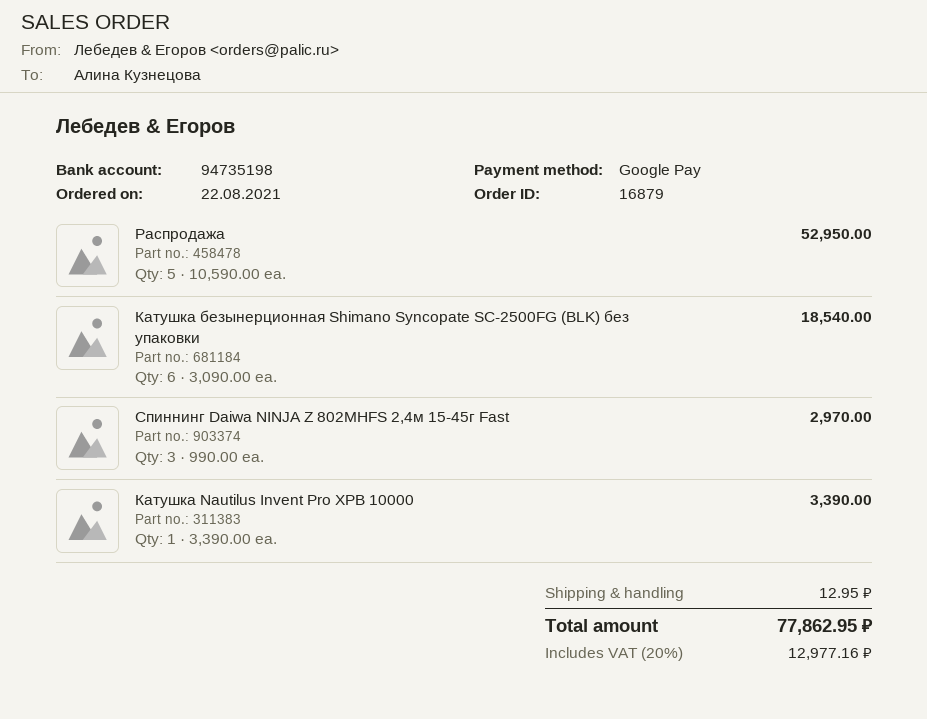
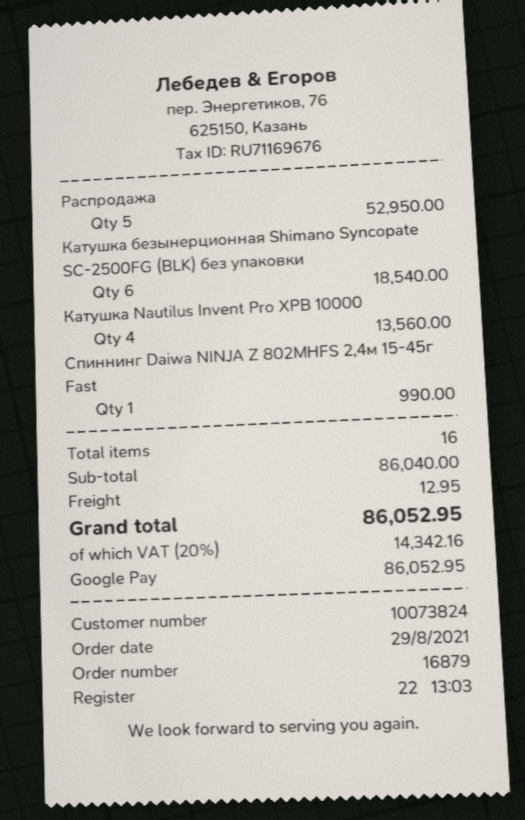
order date: 2021-08-22 -> 2021-08-29
Спиннинг Daiwa NINJA Z 802MHFS 2,4м 15-45г Fast: 3 for 2970.00 -> 1 for 990.00
Катушка Nautilus Invent Pro XPB 10000: 1 for 3390.00 -> 4 for 13560.00
tax: 20% = 12977.16 -> 20% = 14342.16
total: 77862.95 -> 86052.95

